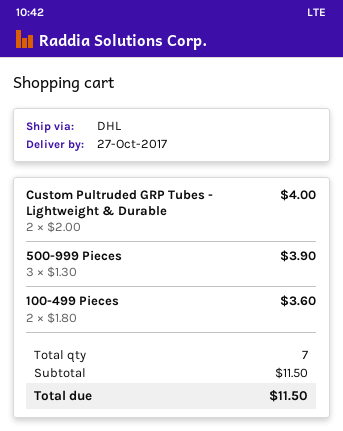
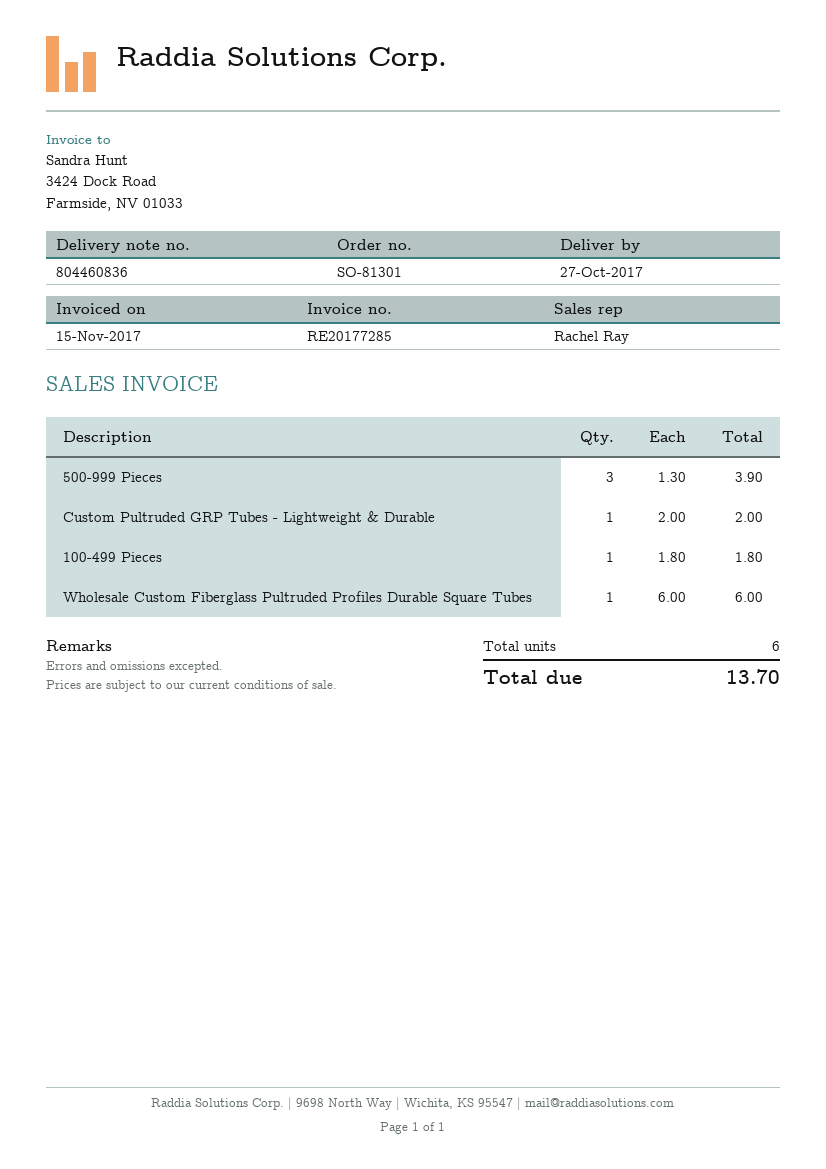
Custom Pultruded GRP Tubes - Lightweight & Durable: 2 x 2.00 = 4.00 -> 1 x 2.00 = 2.00
100-499 Pieces: 2 x 1.80 = 3.60 -> 1 x 1.80 = 1.80
Wholesale Custom Fiberglass Pultruded Profiles Durable Square Tubes: none -> 1 x 6.00 = 6.00
total quantity: 7 -> 6
total: 11.50 -> 13.70

